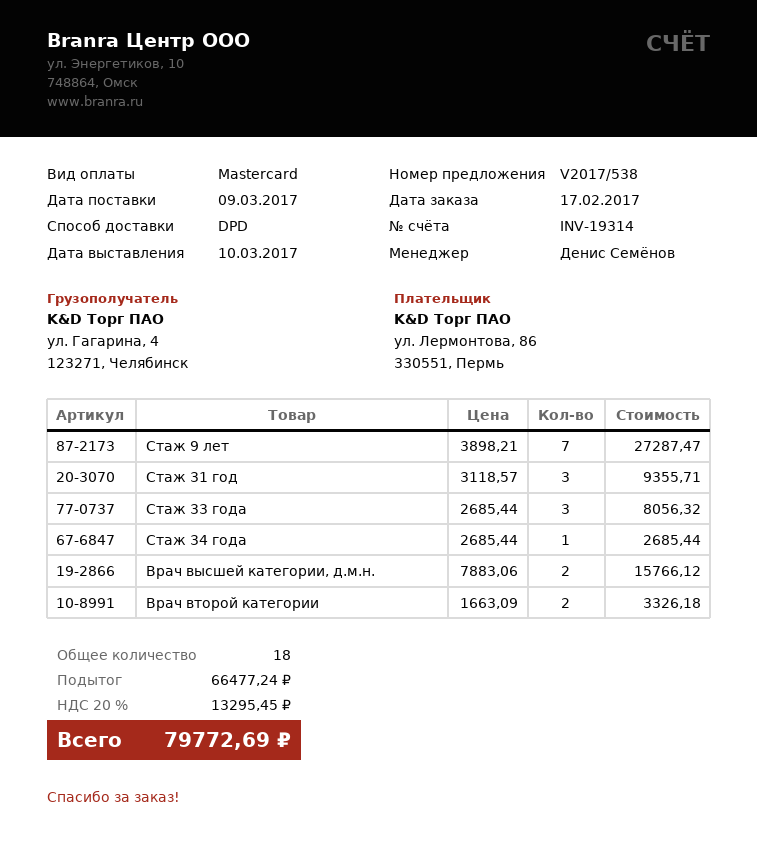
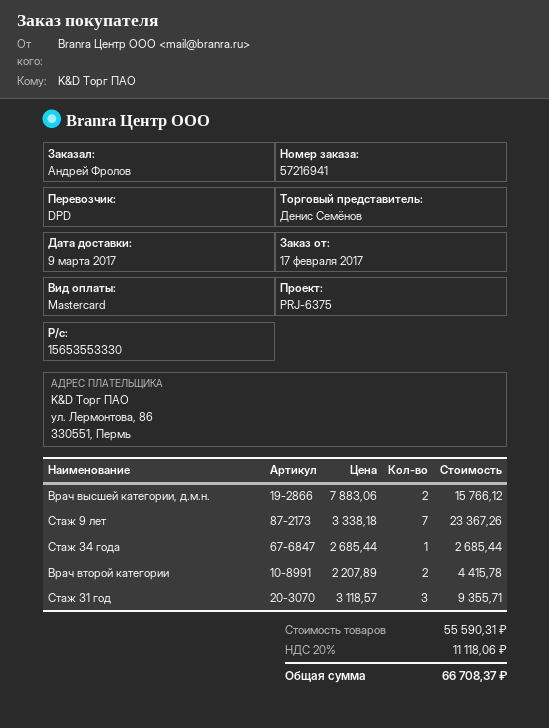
Стаж 9 лет: 7 x 3898.21 = 27287.47 -> 7 x 3338.18 = 23367.26
Стаж 33 года: 3 x 2685.44 = 8056.32 -> none
Врач второй категории: 2 x 1663.09 = 3326.18 -> 2 x 2207.89 = 4415.78
subtotal: 66477.24 -> 55590.31
tax: 20% = 13295.45 -> 20% = 11118.06
total: 79772.69 -> 66708.37

